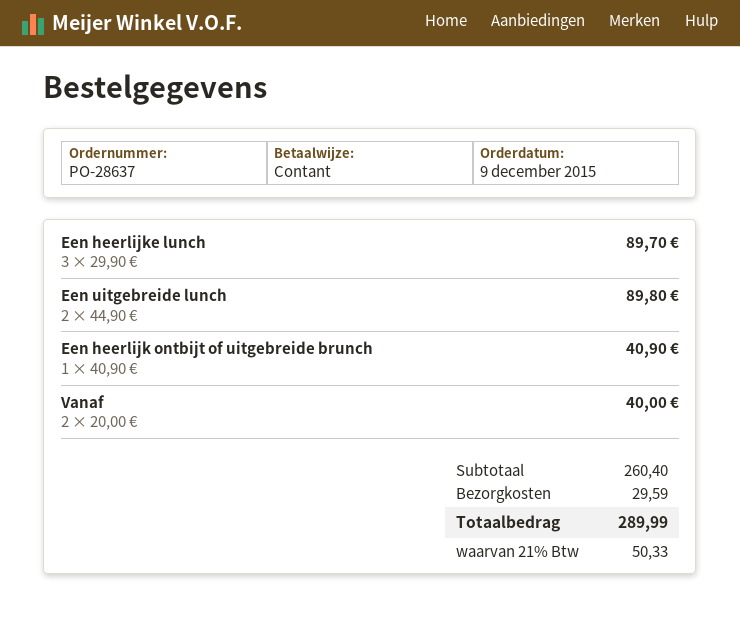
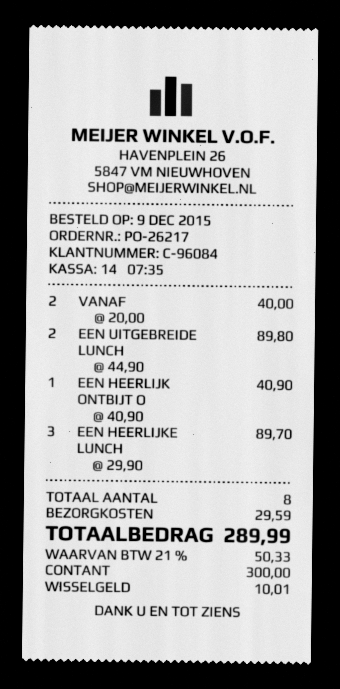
order number: PO-28637 -> PO-26217

